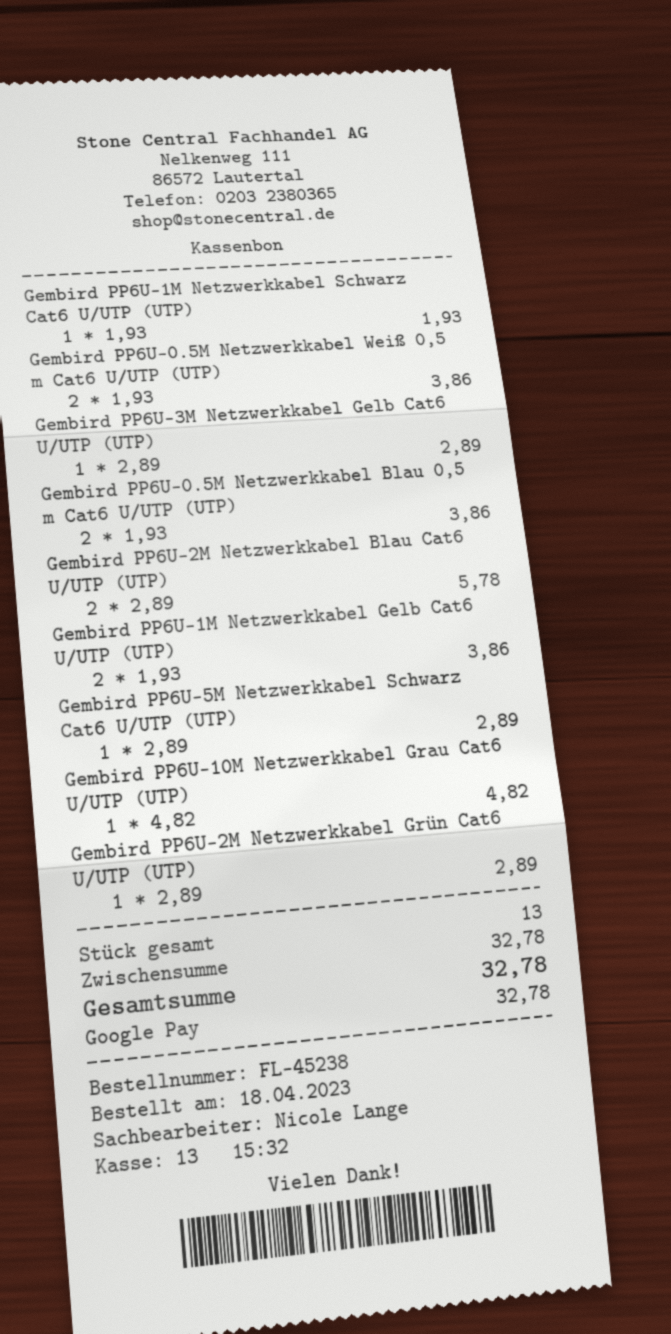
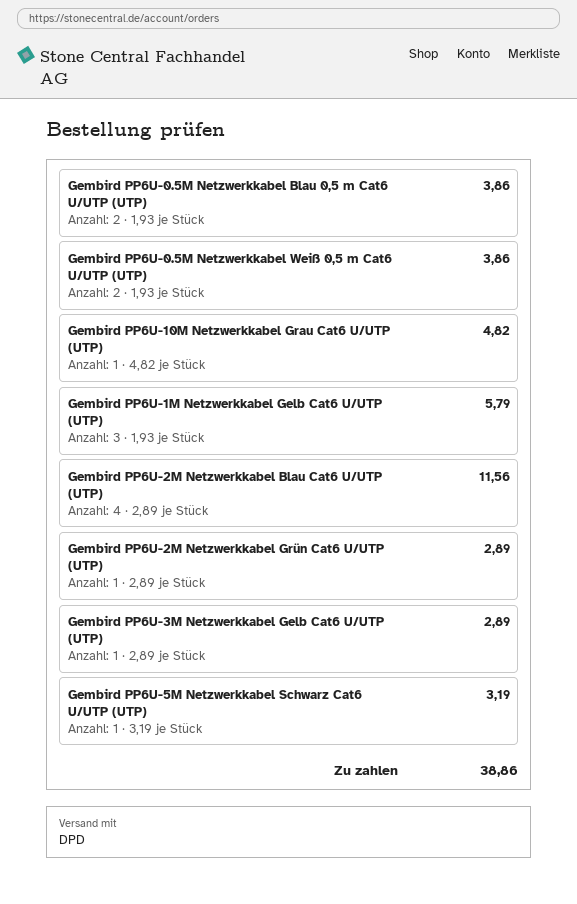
Gembird PP6U-1M Netzwerkkabel Schwarz Cat6 U/UTP (UTP): 1 x 1.93 = 1.93 -> none
Gembird PP6U-2M Netzwerkkabel Blau Cat6 U/UTP (UTP): 2 x 2.89 = 5.78 -> 4 x 2.89 = 11.56
Gembird PP6U-1M Netzwerkkabel Gelb Cat6 U/UTP (UTP): 2 x 1.93 = 3.86 -> 3 x 1.93 = 5.79
Gembird PP6U-5M Netzwerkkabel Schwarz Cat6 U/UTP (UTP): 1 x 2.89 = 2.89 -> 1 x 3.19 = 3.19
total: 32.78 -> 38.86

